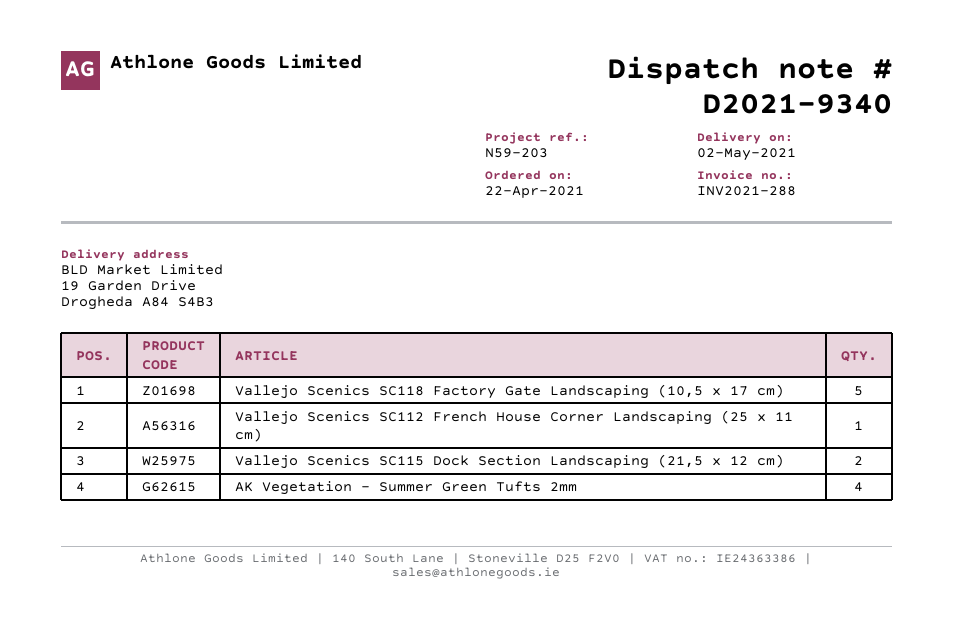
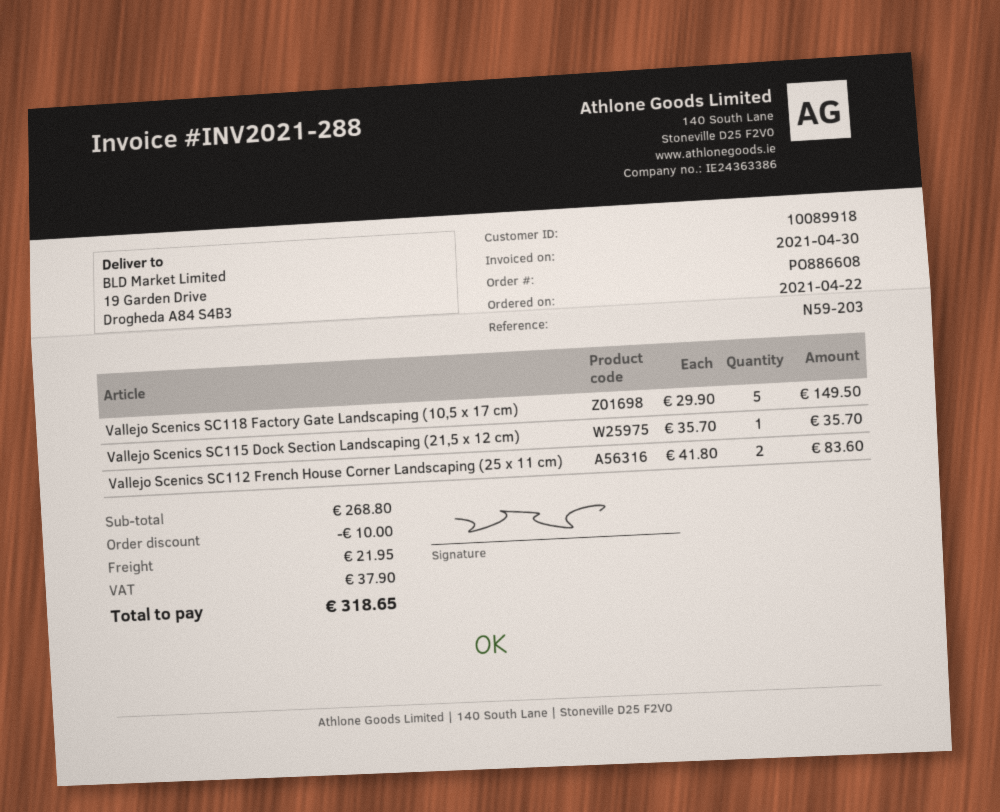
Vallejo Scenics SC112 French House Corner Landscaping (25 x 11 cm): 1 -> 2
Vallejo Scenics SC115 Dock Section Landscaping (21,5 x 12 cm): 2 -> 1
AK Vegetation - Summer Green Tufts 2mm: 4 -> none

